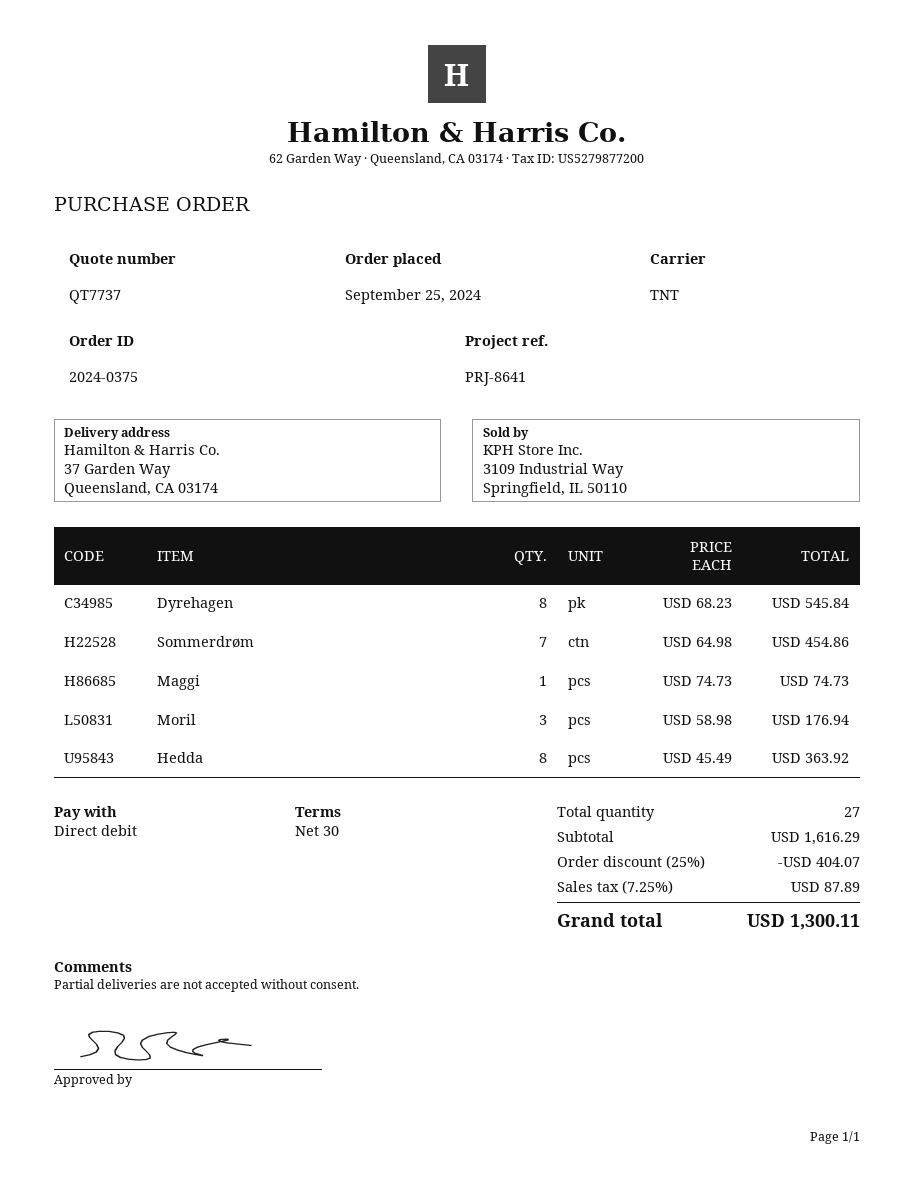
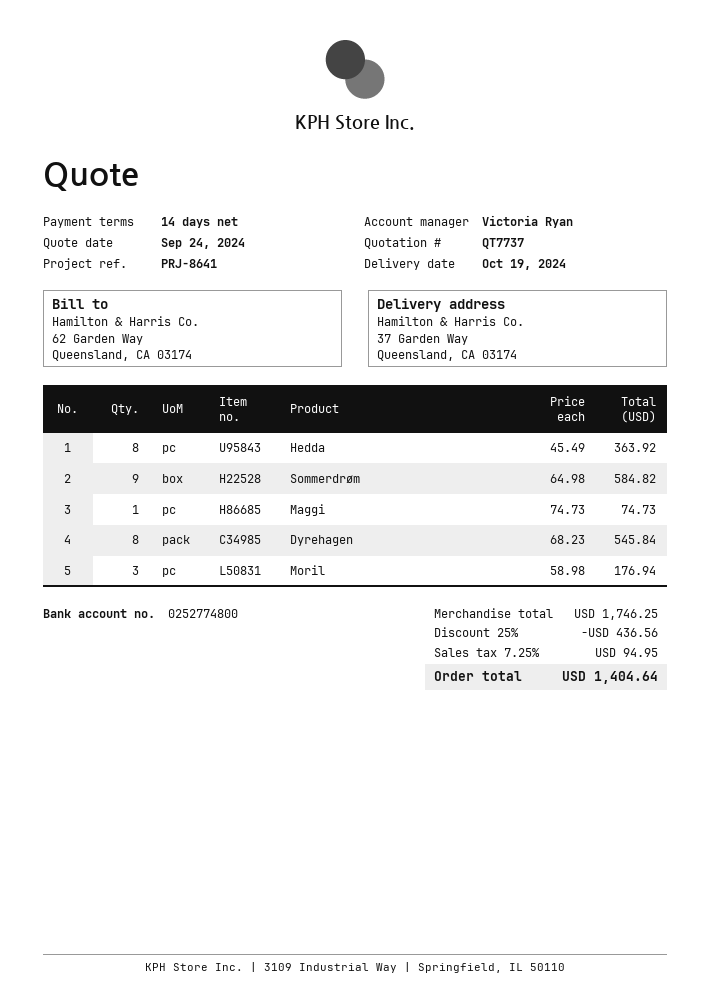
payment terms: 30 days -> 14 days
Sommerdrøm: 7 x 64.98 = 454.86 -> 9 x 64.98 = 584.82
subtotal: 1616.29 -> 1746.25
discount: 25% = 404.07 -> 25% = 436.56
tax: 7.25% = 87.89 -> 7.25% = 94.95
total: 1300.11 -> 1404.64

